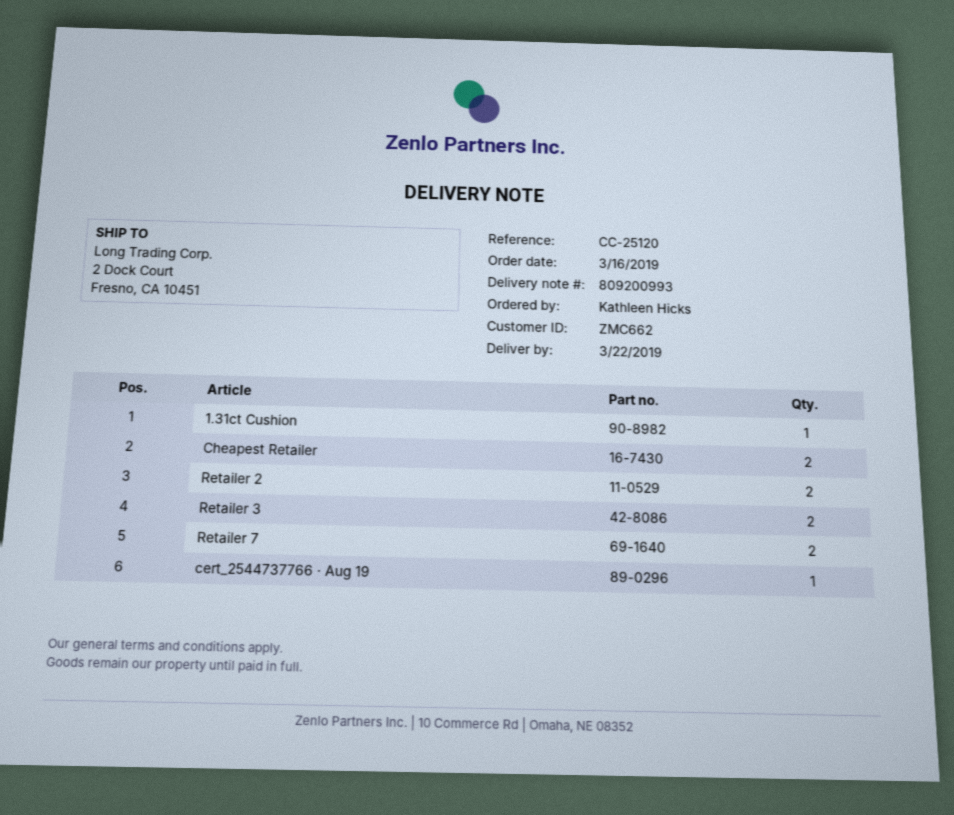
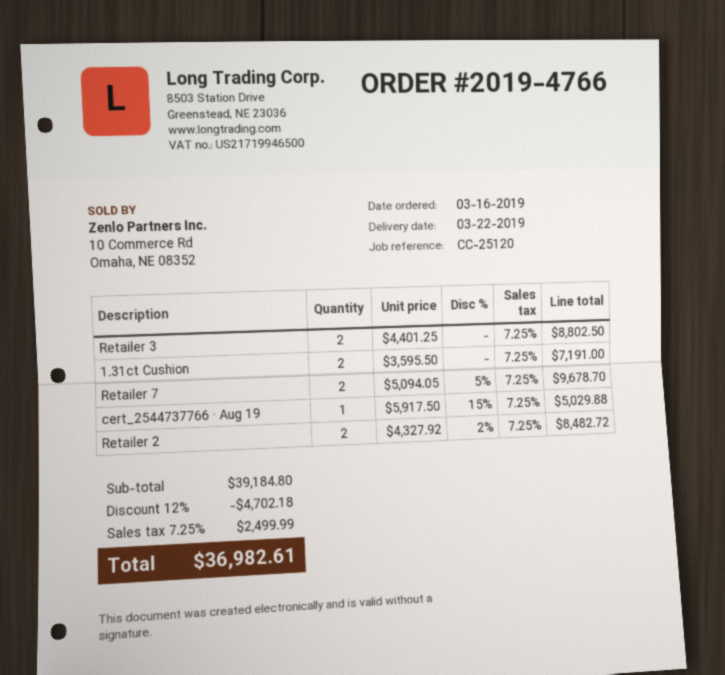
1.31ct Cushion: 1 -> 2
Cheapest Retailer: 2 -> none

